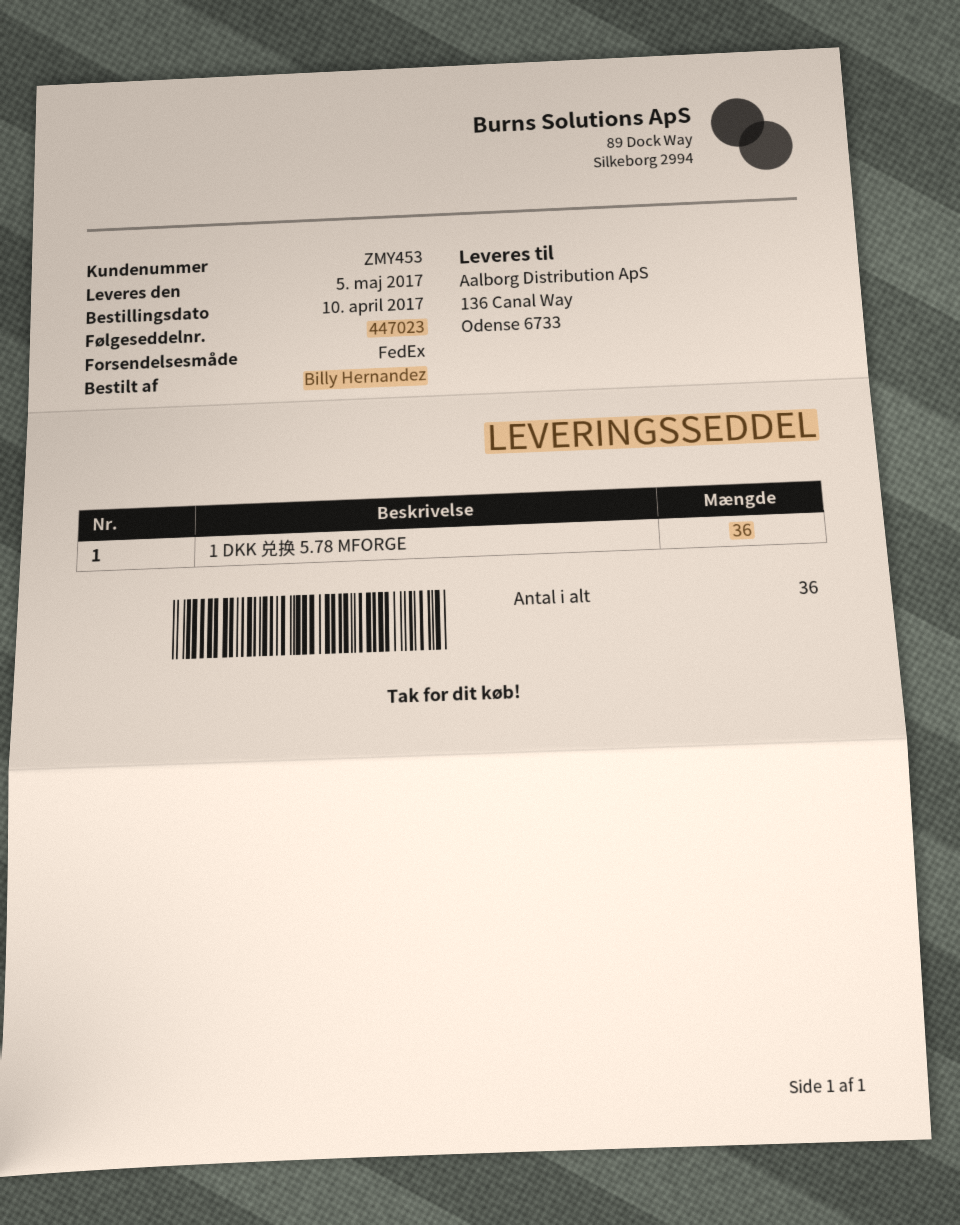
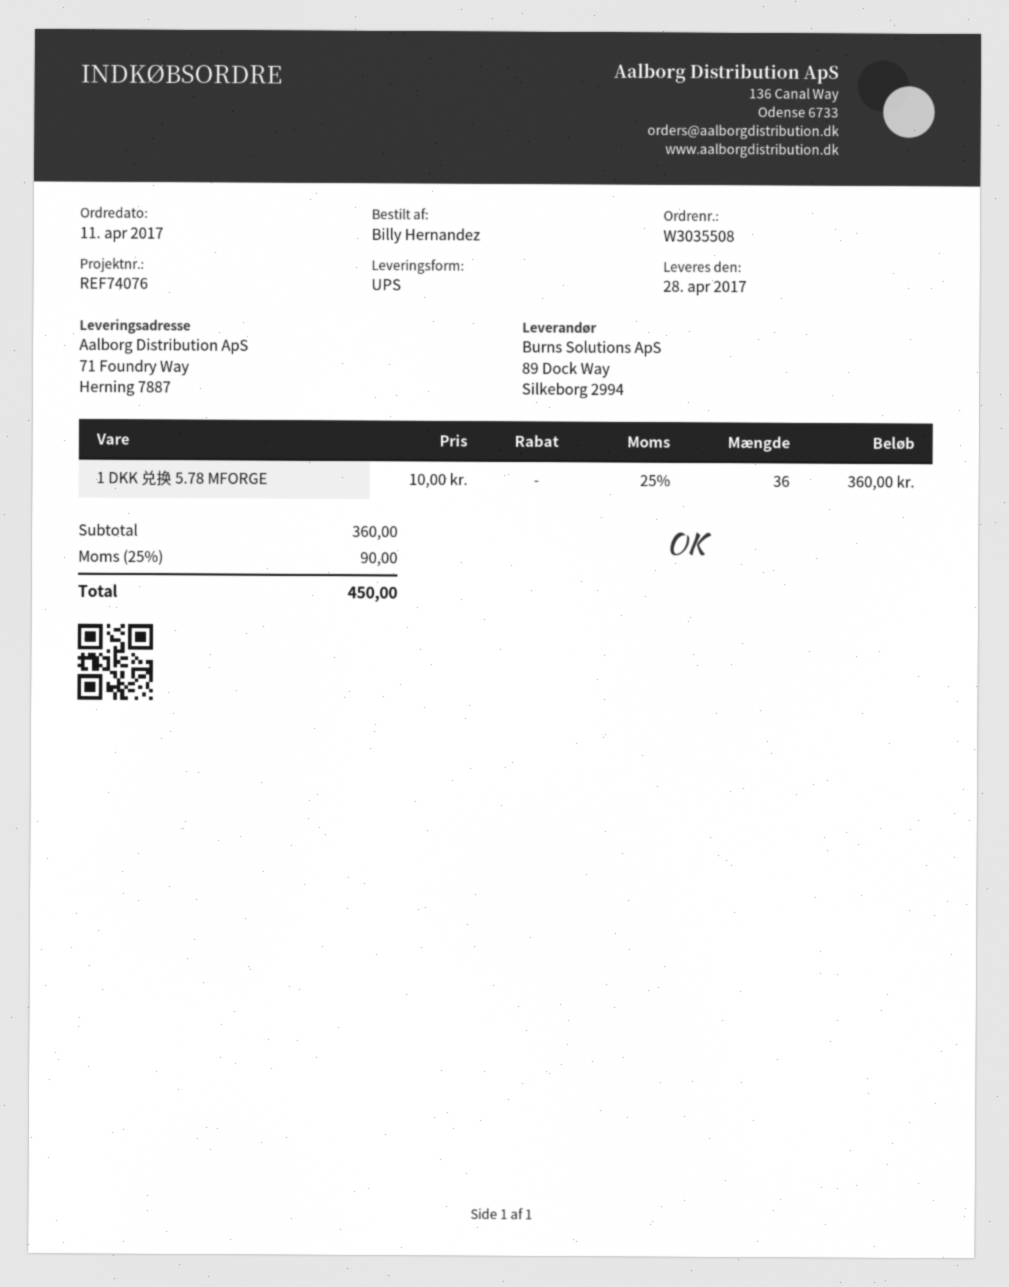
order date: 2017-04-10 -> 2017-04-11
delivery date: 2017-05-05 -> 2017-04-28
shipping method: FedEx -> UPS
ship to: 136 Canal Way, Odense 6733 -> 71 Foundry Way, Herning 7887

